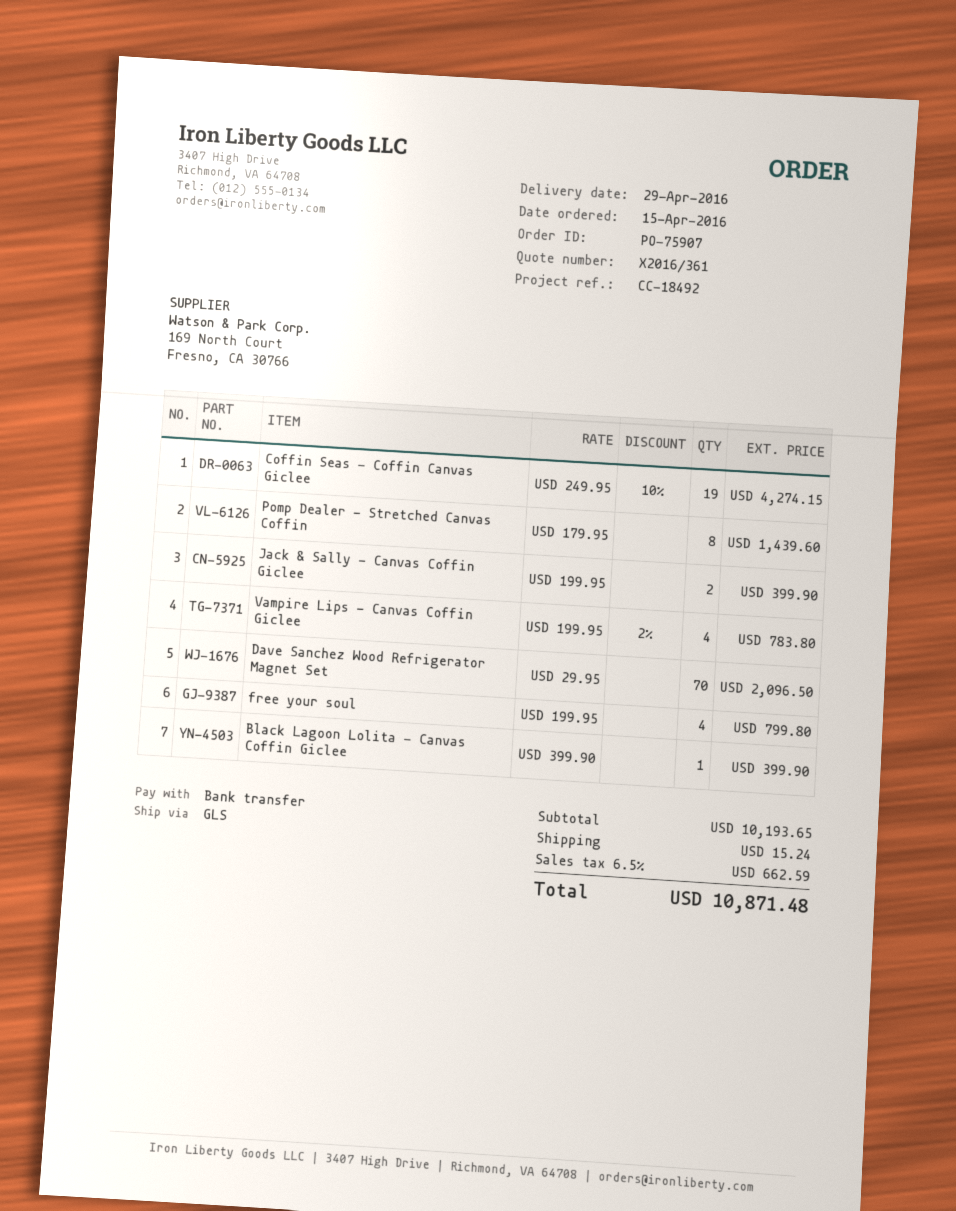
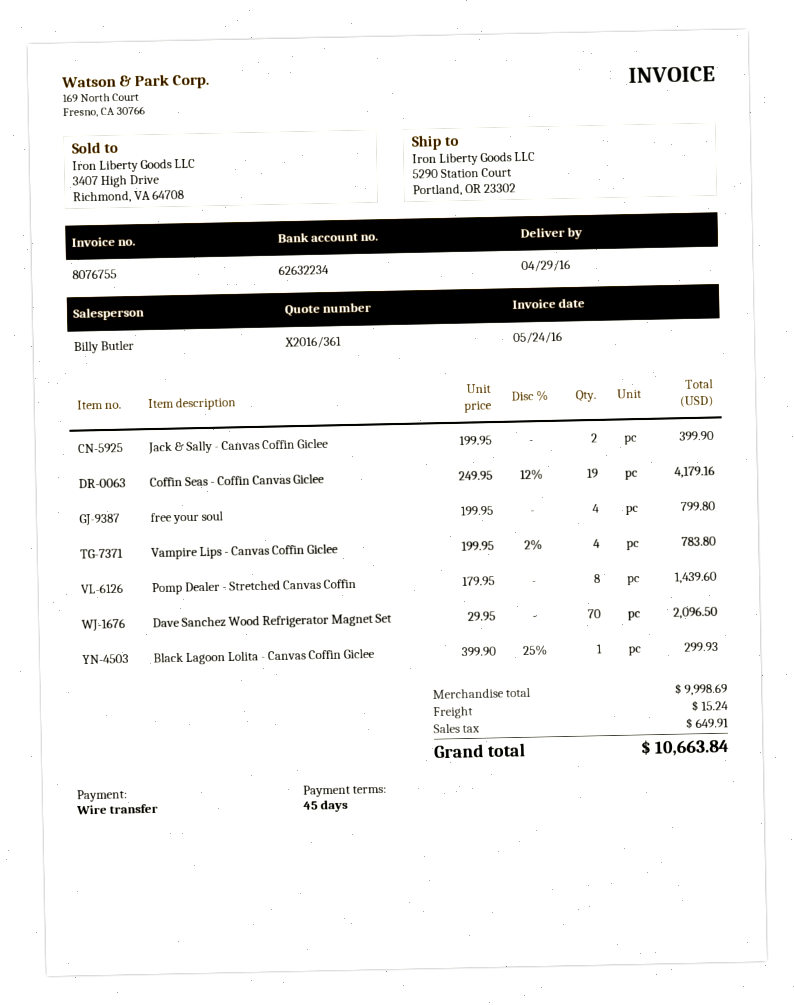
Coffin Seas - Coffin Canvas Giclee: 19 x 249.95 - 10% = 4274.15 -> 19 x 249.95 - 12% = 4179.16
Black Lagoon Lolita - Canvas Coffin Giclee: 1 x 399.90 = 399.90 -> 1 x 399.90 - 25% = 299.93
subtotal: 10193.65 -> 9998.69
tax: 662.59 -> 649.91
total: 10871.48 -> 10663.84

